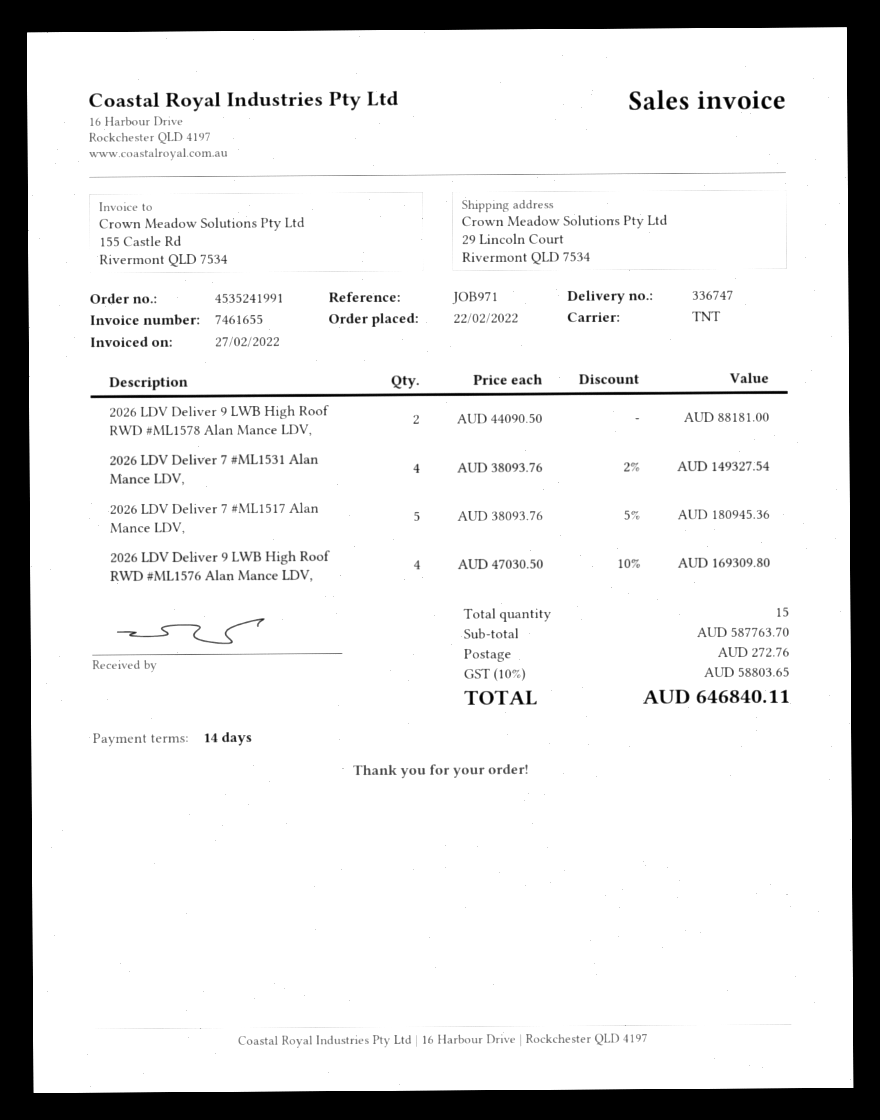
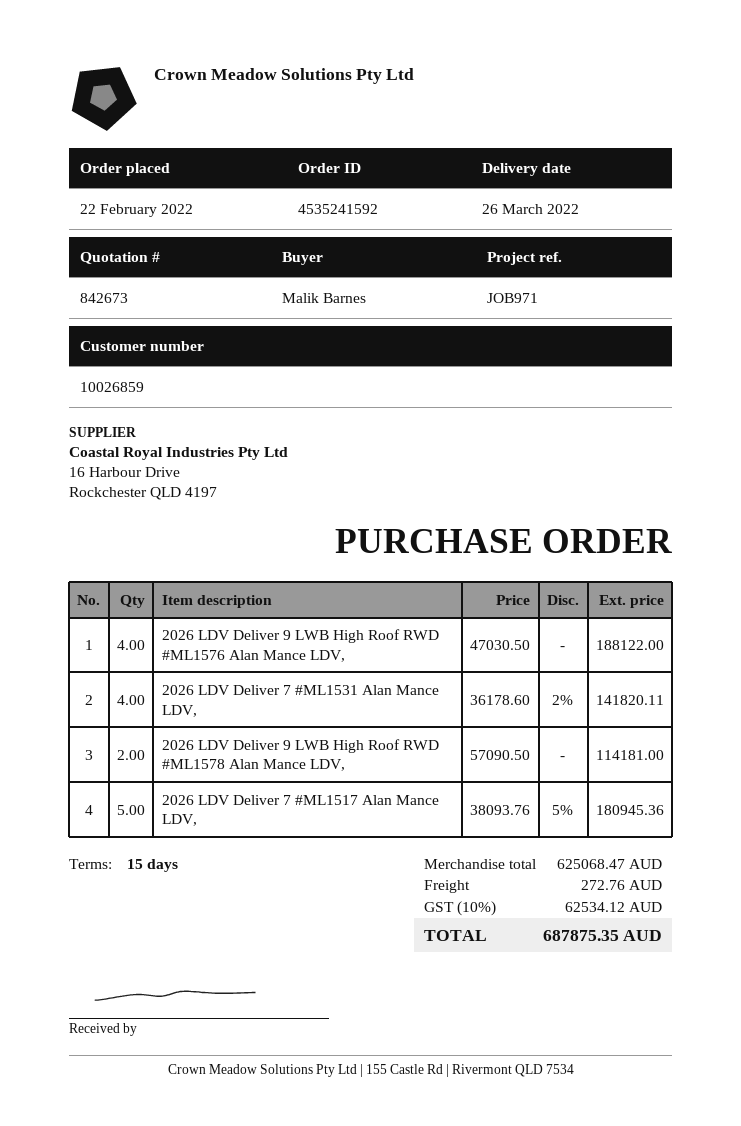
order number: 4535241991 -> 4535241592
payment terms: 14 days -> 15 days
2026 LDV Deliver 9 LWB High Roof RWD #ML1578 Alan Mance LDV,: 2 x 44090.50 = 88181.00 -> 2 x 57090.50 = 114181.00
2026 LDV Deliver 7 #ML1531 Alan Mance LDV,: 4 x 38093.76 - 2% = 149327.54 -> 4 x 36178.60 - 2% = 141820.11
2026 LDV Deliver 9 LWB High Roof RWD #ML1576 Alan Mance LDV,: 4 x 47030.50 - 10% = 169309.80 -> 4 x 47030.50 = 188122.00
subtotal: 587763.70 -> 625068.47
tax: 10% = 58803.65 -> 10% = 62534.12
total: 646840.11 -> 687875.35

